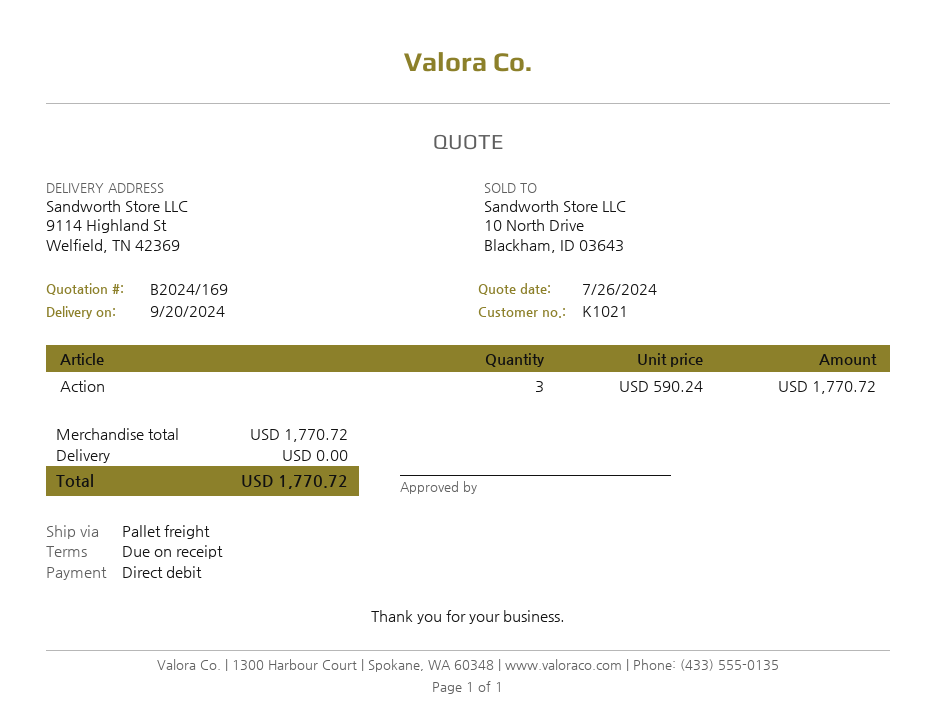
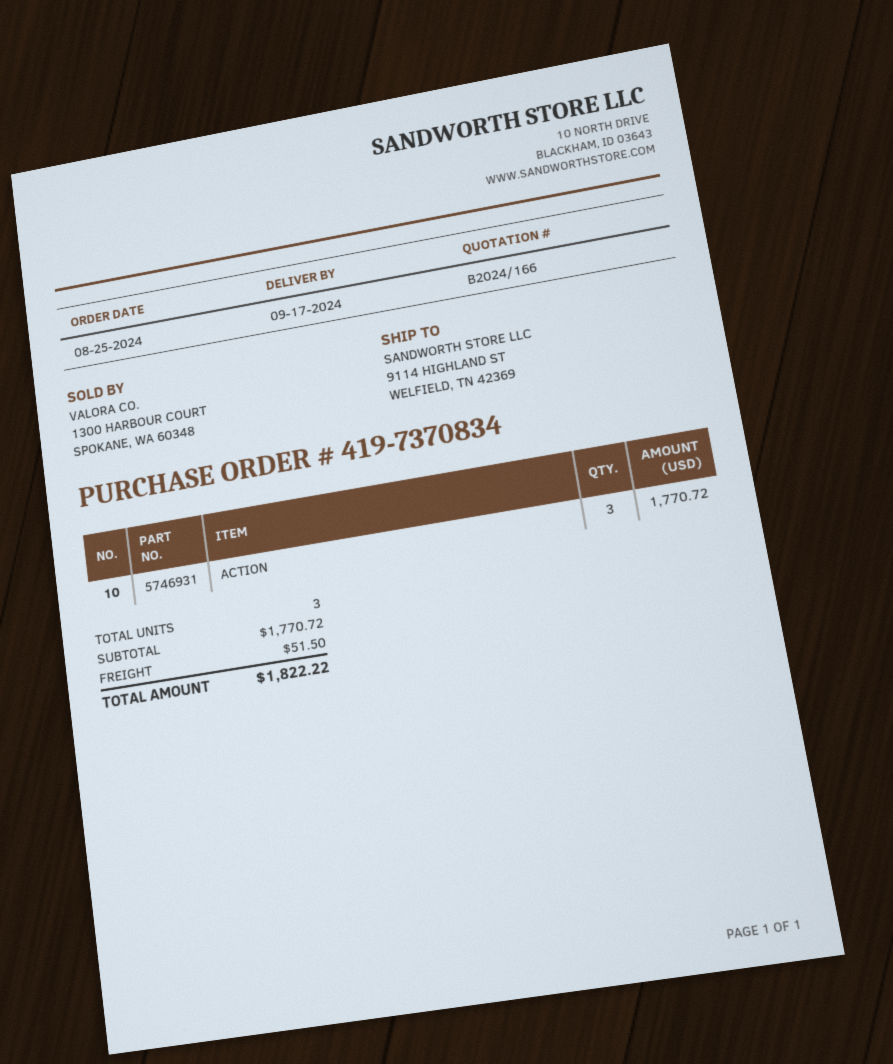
quote number: B2024/169 -> B2024/166
delivery date: 2024-09-20 -> 2024-09-17
shipping: 0.00 -> 51.50
total: 1770.72 -> 1822.22

